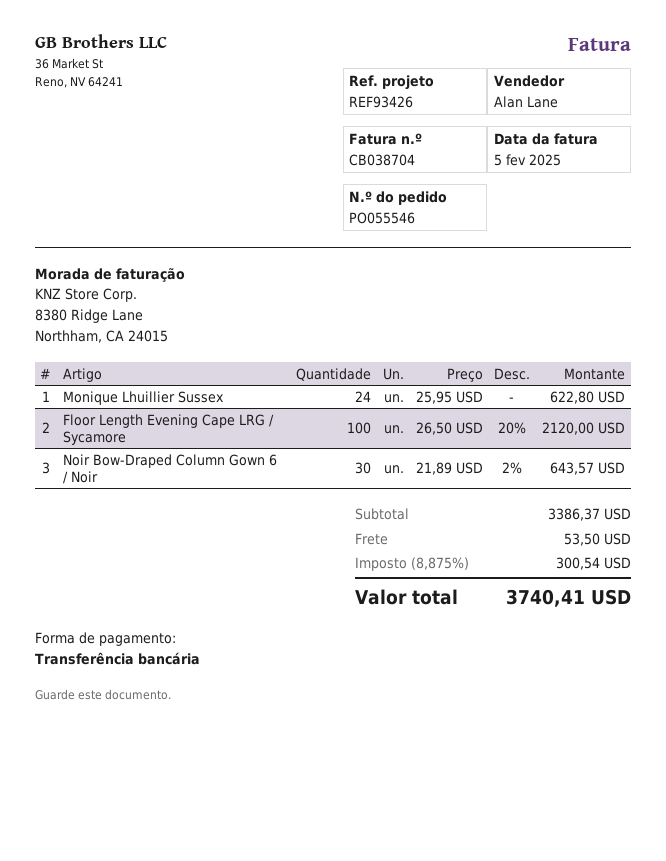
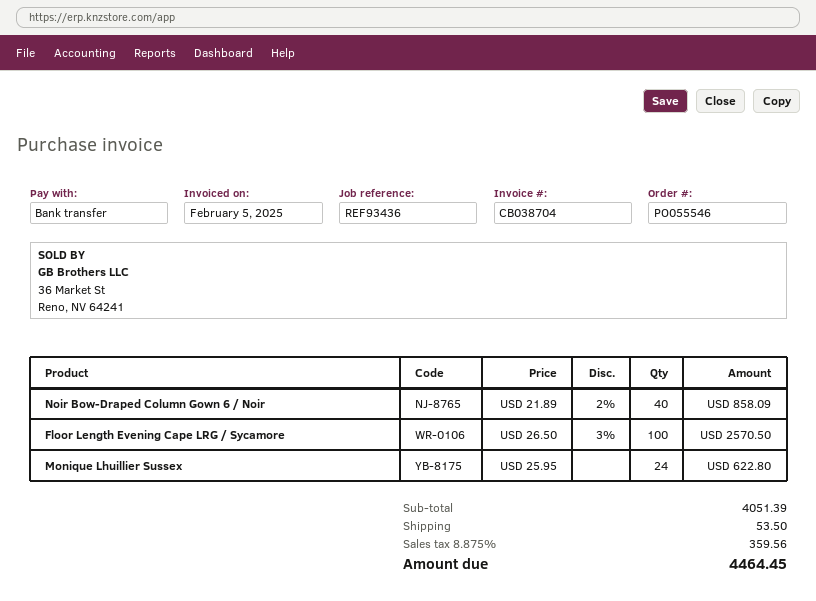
reference: REF93426 -> REF93436
Floor Length Evening Cape LRG / Sycamore: 100 x 26.50 - 20% = 2120.00 -> 100 x 26.50 - 3% = 2570.50
Noir Bow-Draped Column Gown 6 / Noir: 30 x 21.89 - 2% = 643.57 -> 40 x 21.89 - 2% = 858.09
subtotal: 3386.37 -> 4051.39
tax: 8.875% = 300.54 -> 8.875% = 359.56
total: 3740.41 -> 4464.45

